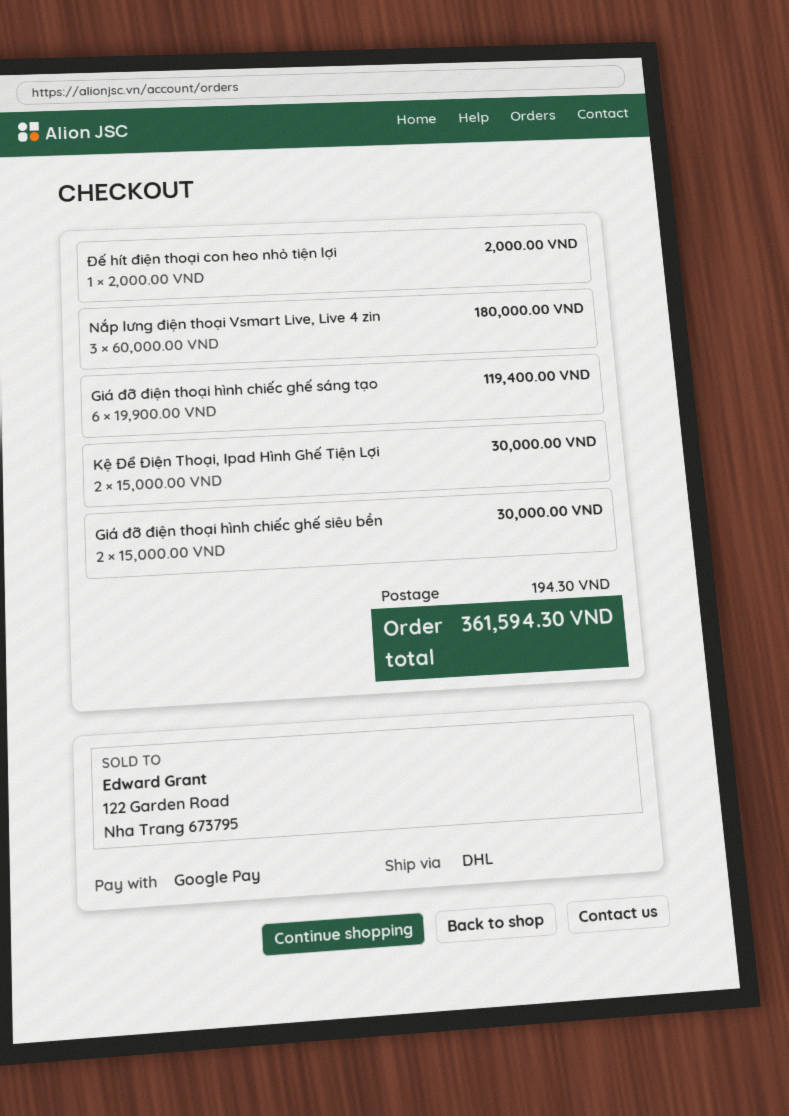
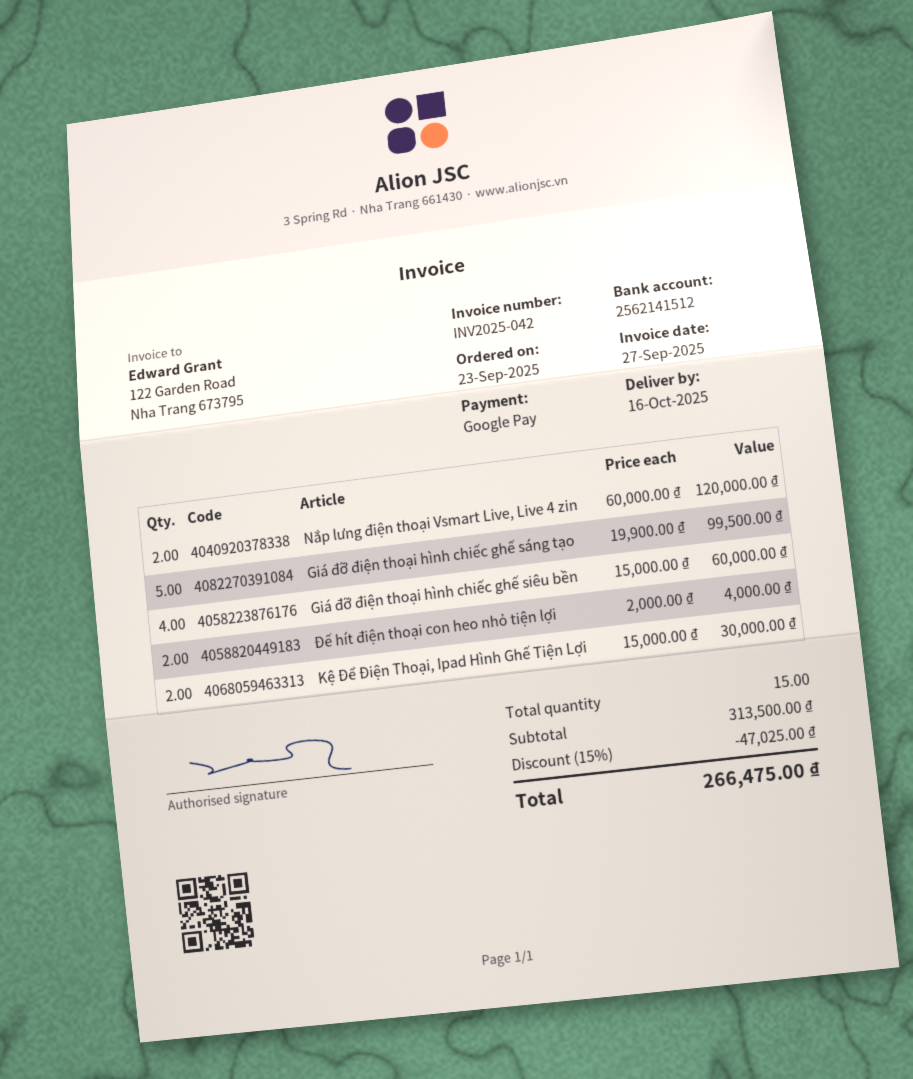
Đế hít điện thoại con heo nhỏ tiện lợi: 1 x 2000.00 = 2000.00 -> 2 x 2000.00 = 4000.00
Nắp lưng điện thoại Vsmart Live, Live 4 zin: 3 x 60000.00 = 180000.00 -> 2 x 60000.00 = 120000.00
Giá đỡ điện thoại hình chiếc ghế sáng tạo: 6 x 19900.00 = 119400.00 -> 5 x 19900.00 = 99500.00
Giá đỡ điện thoại hình chiếc ghế siêu bền: 2 x 15000.00 = 30000.00 -> 4 x 15000.00 = 60000.00
discount: none -> 15% = 47025.00
shipping: 194.30 -> none
total: 361594.30 -> 266475.00

